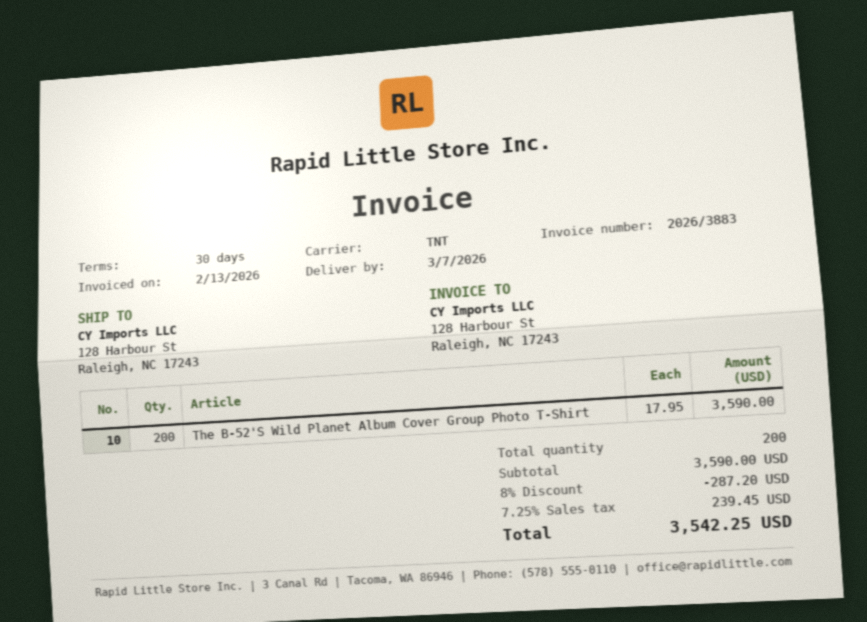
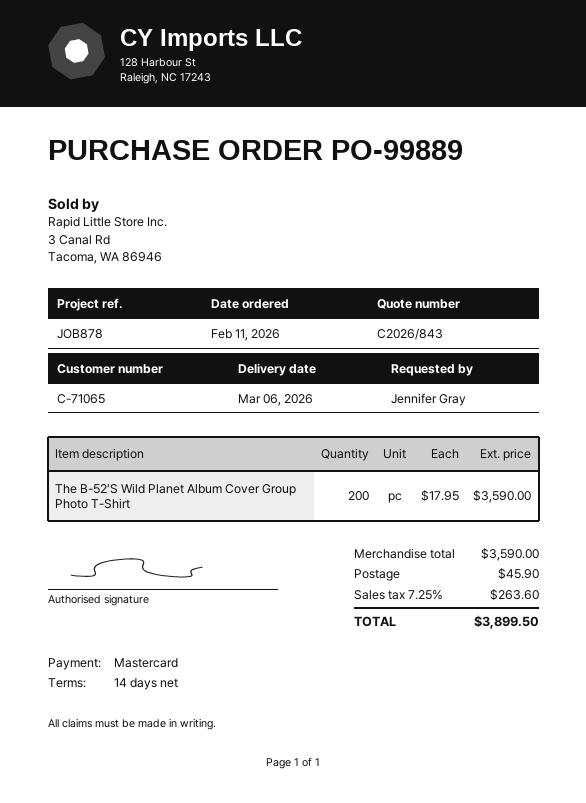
delivery date: 2026-03-07 -> 2026-03-06
payment terms: 30 days -> 14 days
discount: 8% = 287.20 -> none
shipping: none -> 45.90
tax: 7.25% = 239.45 -> 7.25% = 263.60
total: 3542.25 -> 3899.50

